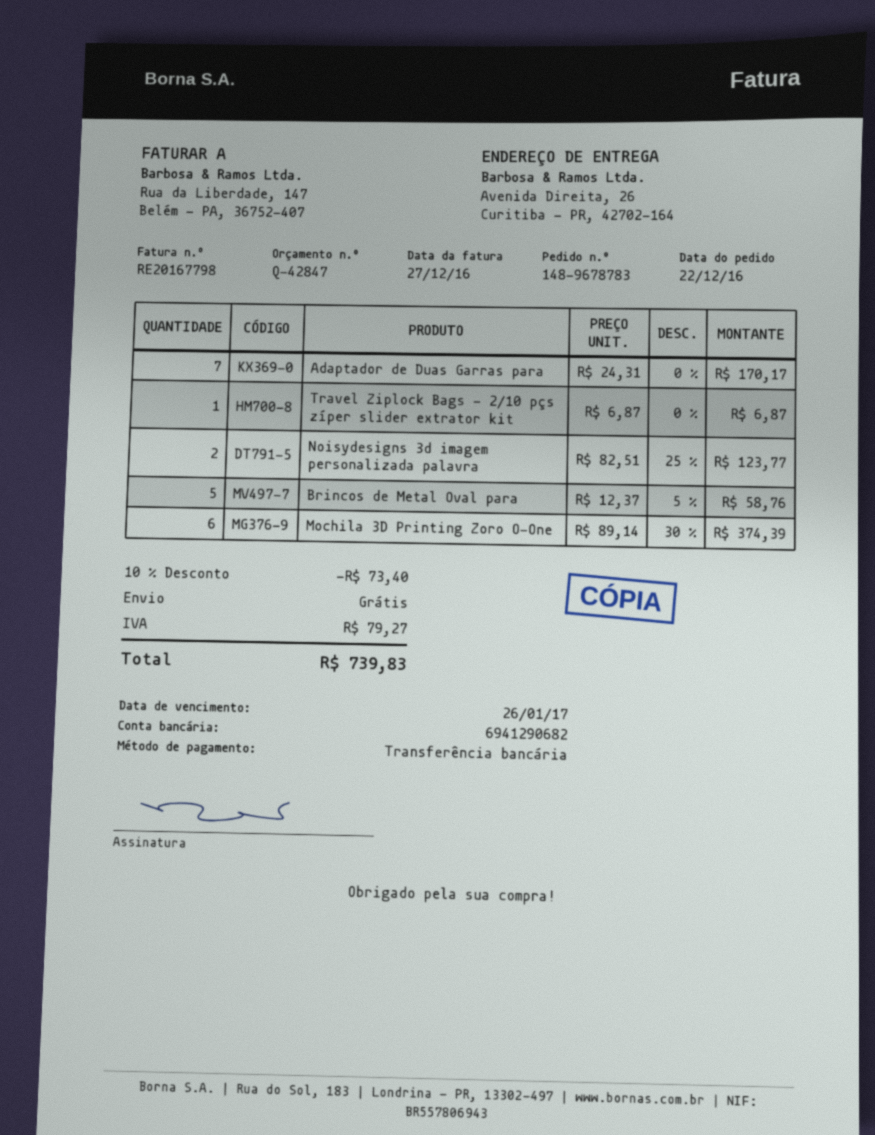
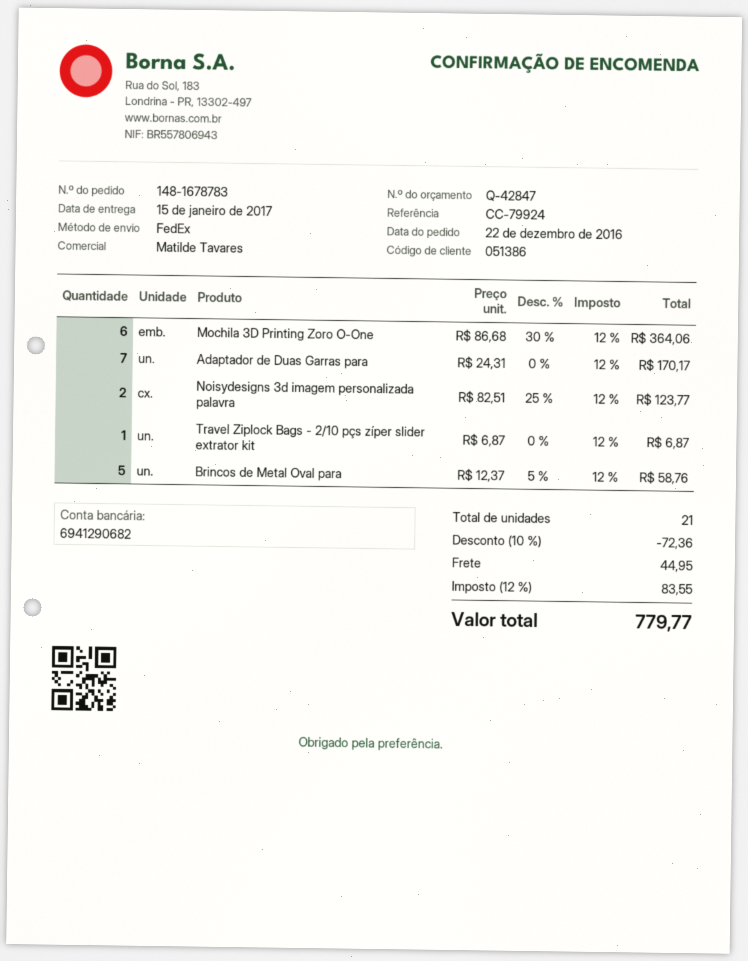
order number: 148-9678783 -> 148-1678783
Mochila 3D Printing Zoro O-One: 6 x 89.14 - 30% = 374.39 -> 6 x 86.68 - 30% = 364.06
discount: 10% = 73.40 -> 10% = 72.36
shipping: 0.00 -> 44.95
tax: 79.27 -> 83.55
total: 739.83 -> 779.77

